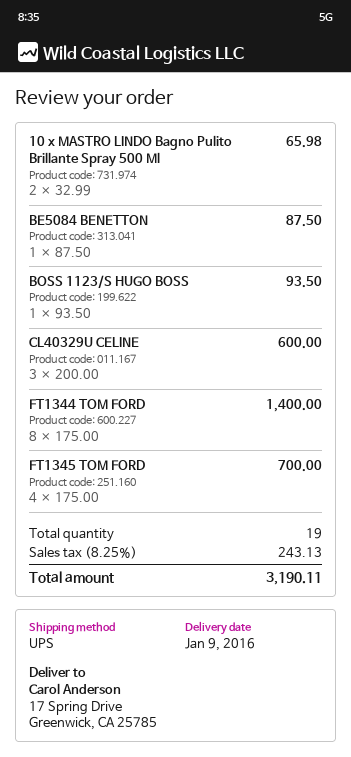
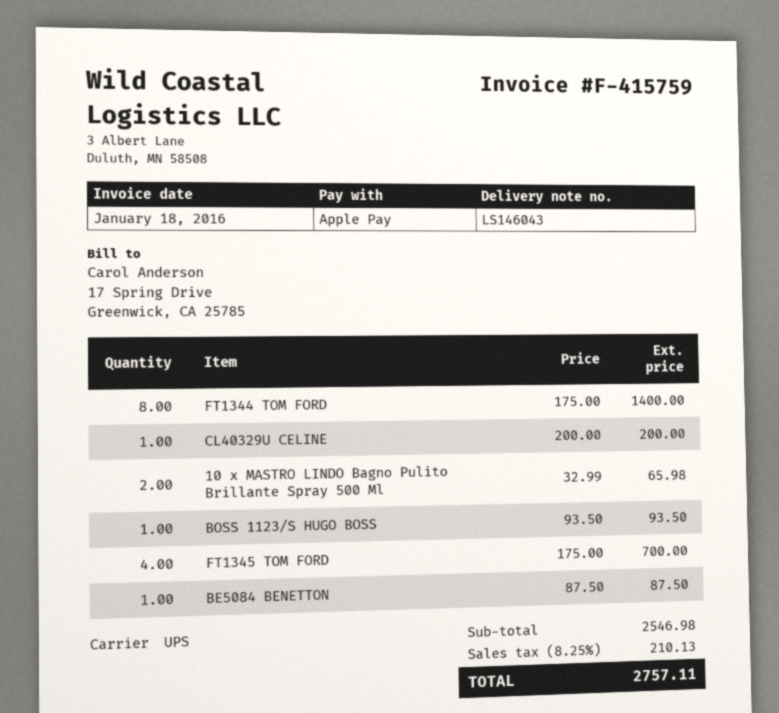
CL40329U CELINE: 3 x 200.00 = 600.00 -> 1 x 200.00 = 200.00
tax: 8.25% = 243.13 -> 8.25% = 210.13
total: 3190.11 -> 2757.11

